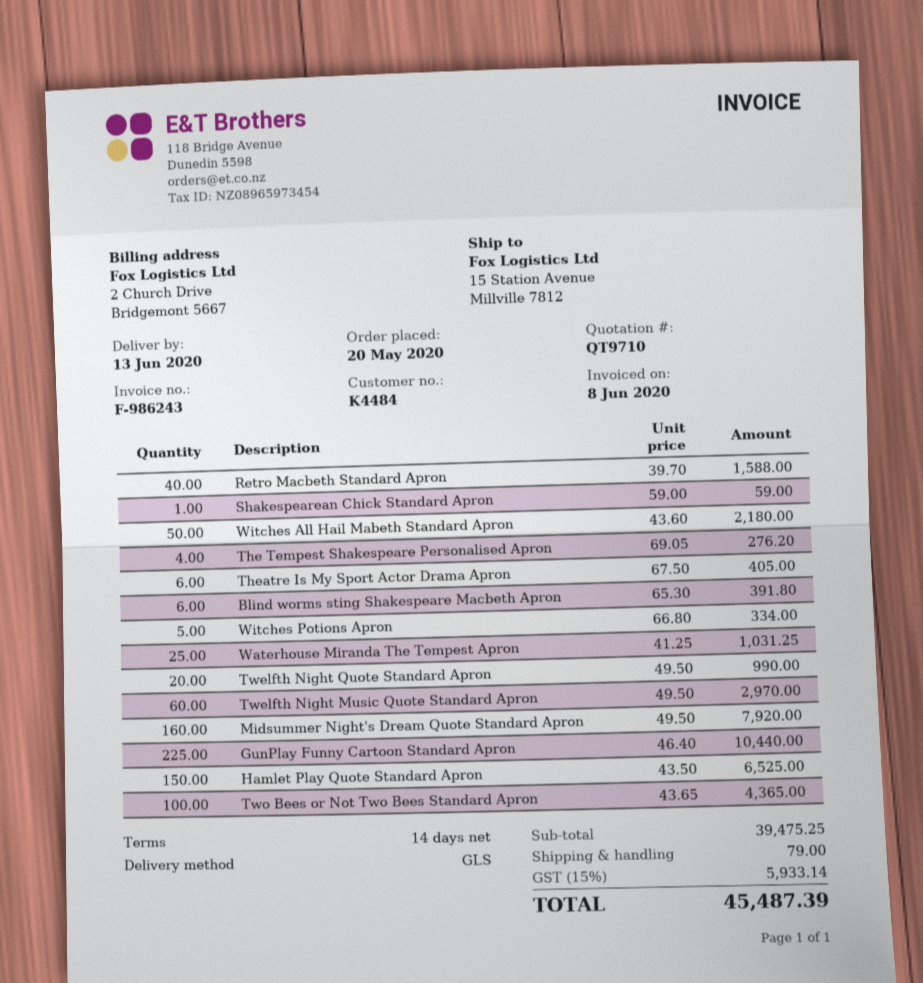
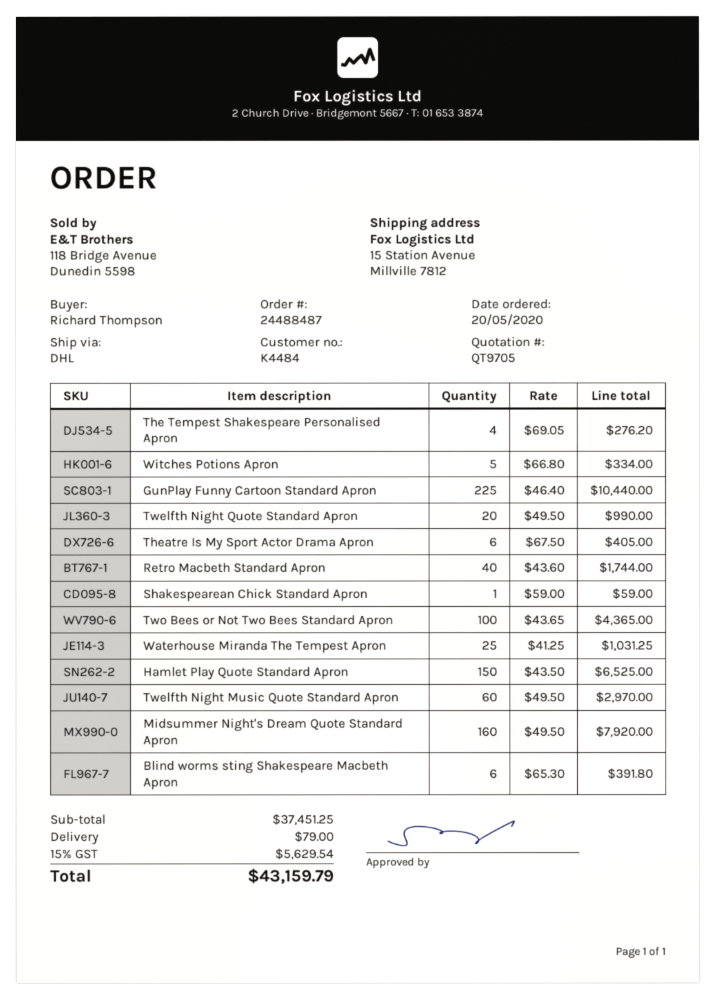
quote number: QT9710 -> QT9705
shipping method: GLS -> DHL
Retro Macbeth Standard Apron: 40 x 39.70 = 1588.00 -> 40 x 43.60 = 1744.00
Witches All Hail Mabeth Standard Apron: 50 x 43.60 = 2180.00 -> none
subtotal: 39475.25 -> 37451.25
tax: 15% = 5933.14 -> 15% = 5629.54
total: 45487.39 -> 43159.79

